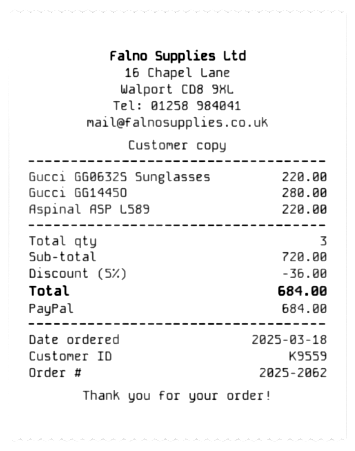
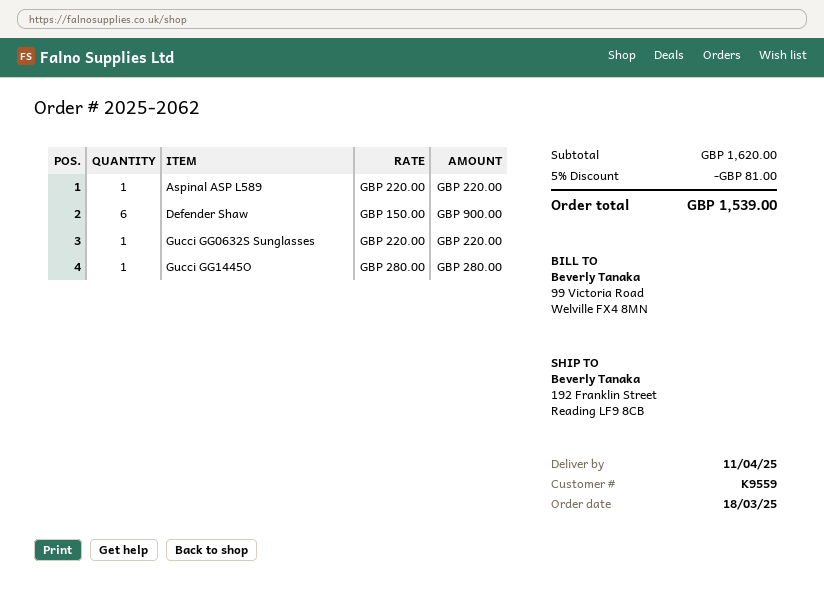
Defender Shaw: none -> 6 for 900.00
subtotal: 720.00 -> 1620.00
discount: 5% = 36.00 -> 5% = 81.00
total: 684.00 -> 1539.00

